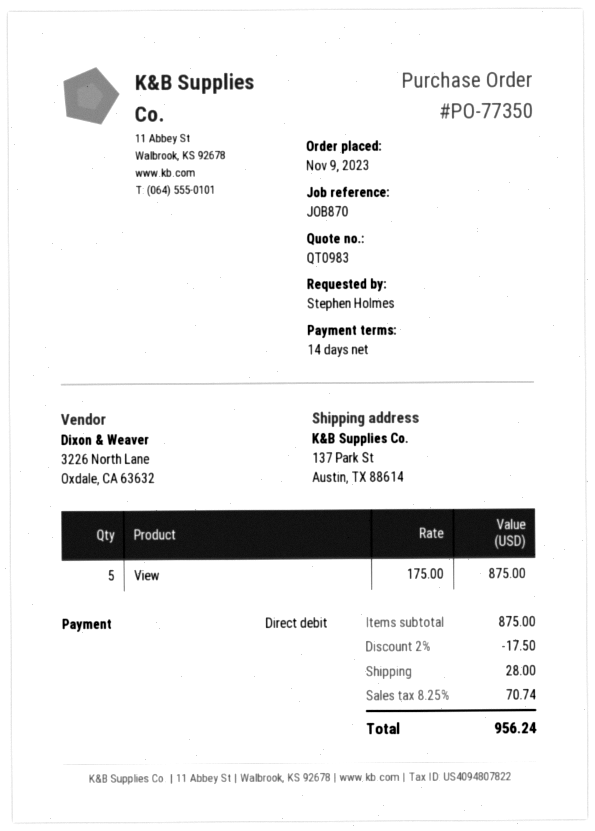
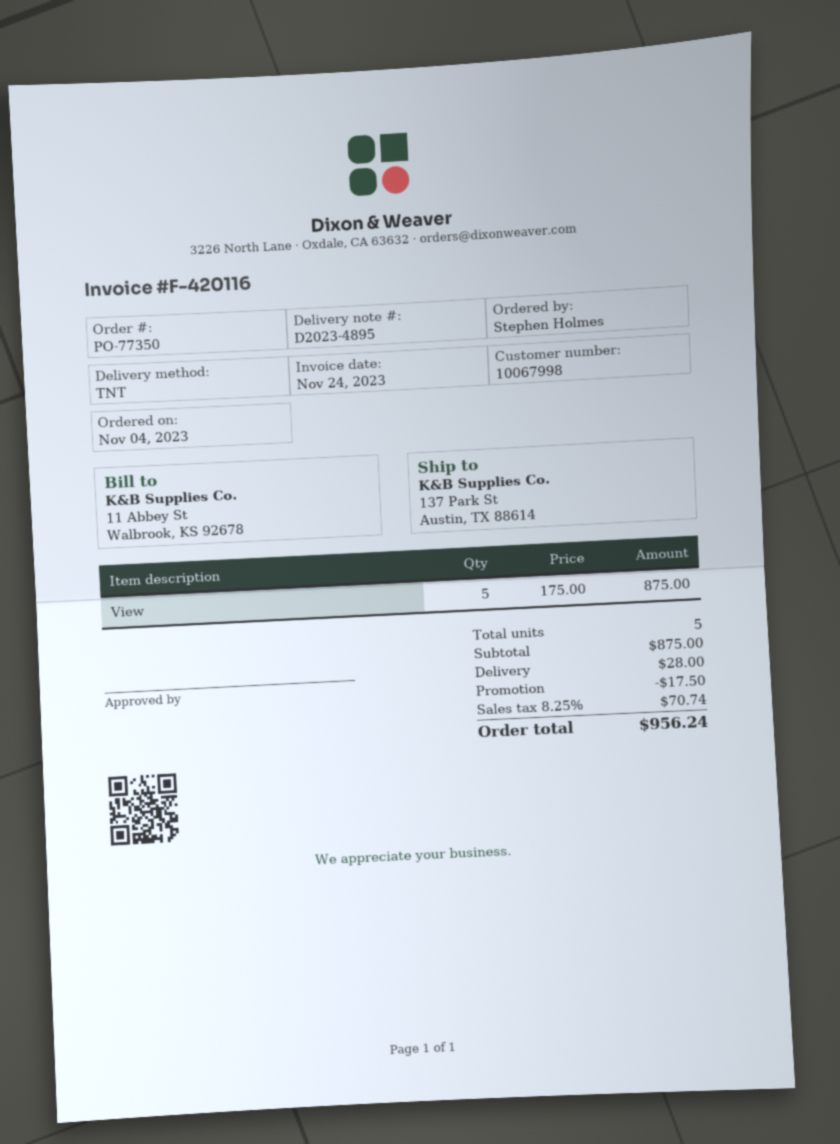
order date: 2023-11-09 -> 2023-11-04

